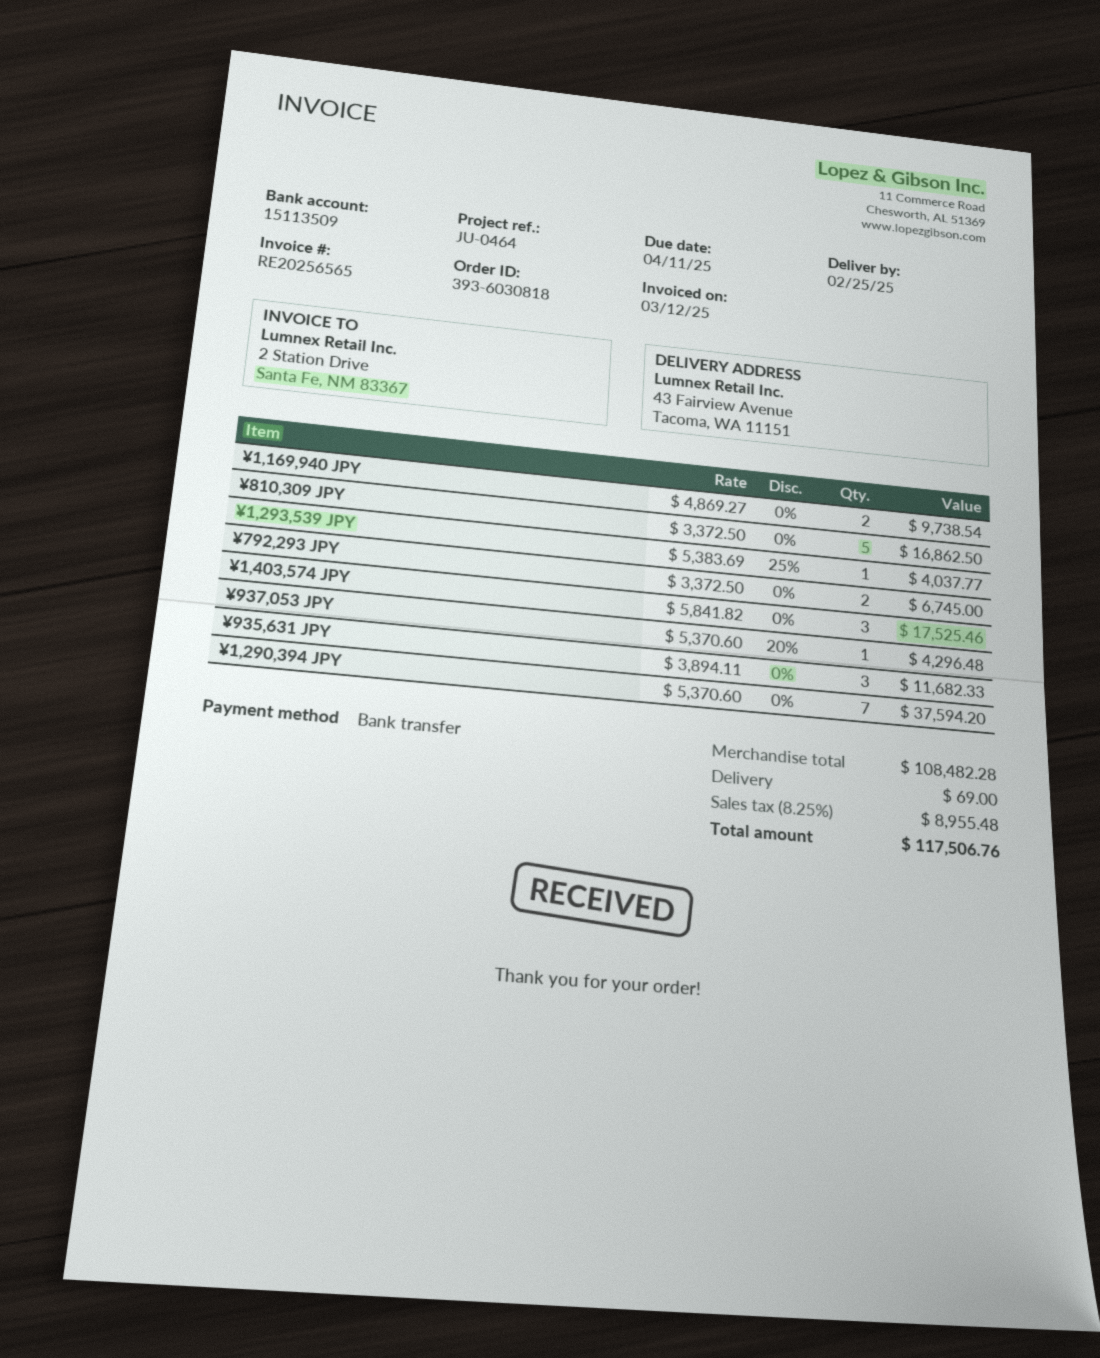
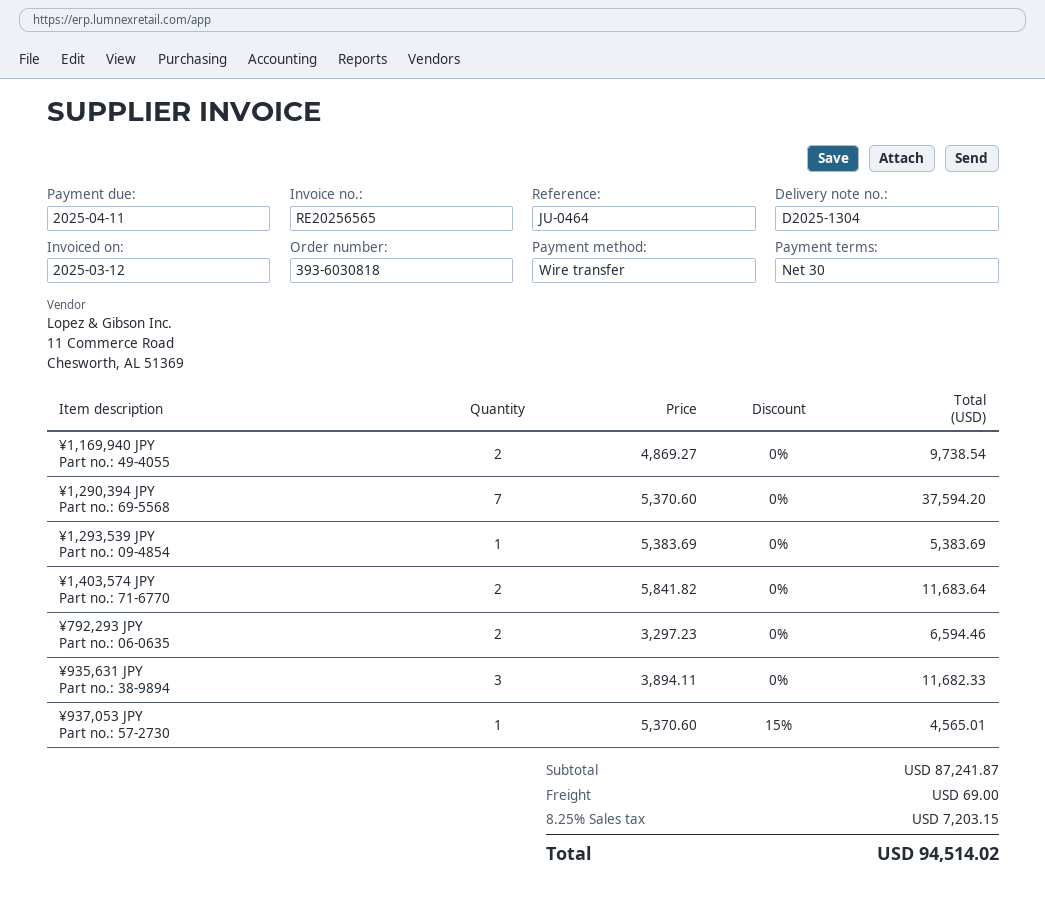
¥810,309 JPY: 5 x 3372.50 = 16862.50 -> none
¥1,293,539 JPY: 1 x 5383.69 - 25% = 4037.77 -> 1 x 5383.69 = 5383.69
¥792,293 JPY: 2 x 3372.50 = 6745.00 -> 2 x 3297.23 = 6594.46
¥1,403,574 JPY: 3 x 5841.82 = 17525.46 -> 2 x 5841.82 = 11683.64
¥937,053 JPY: 1 x 5370.60 - 20% = 4296.48 -> 1 x 5370.60 - 15% = 4565.01
subtotal: 108482.28 -> 87241.87
tax: 8.25% = 8955.48 -> 8.25% = 7203.15
total: 117506.76 -> 94514.02

